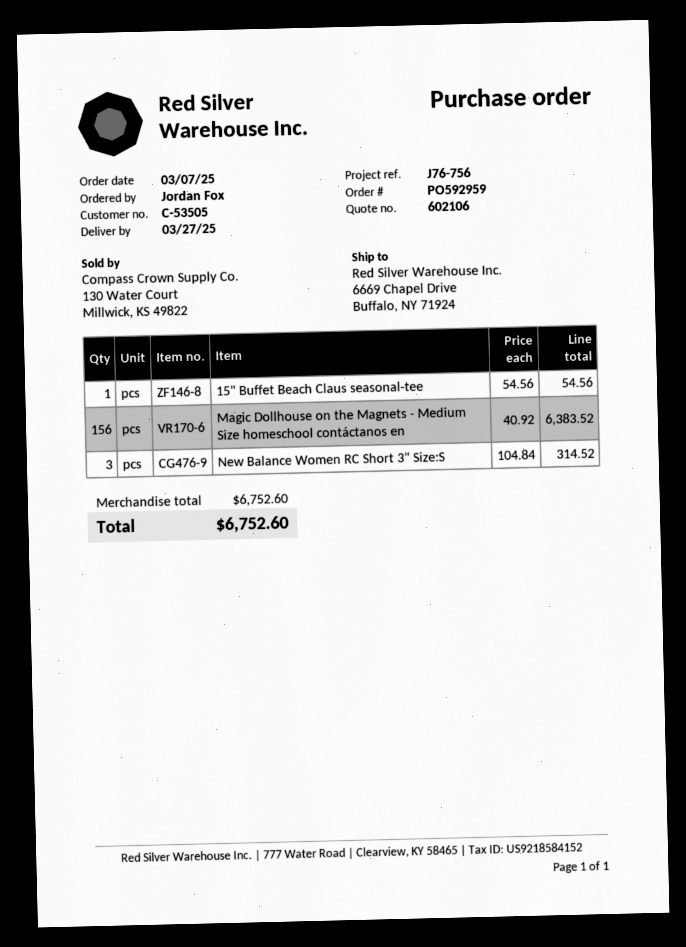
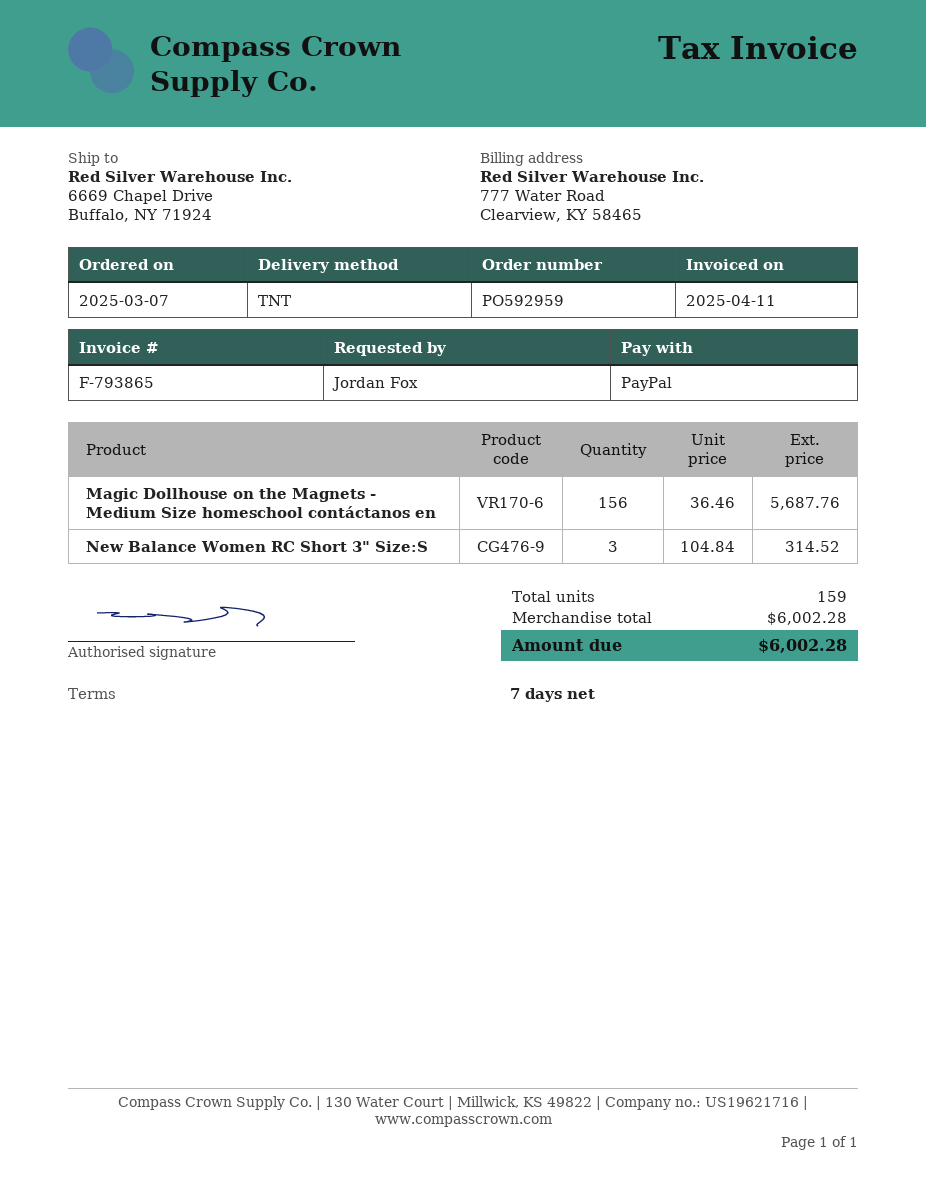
15" Buffet Beach Claus seasonal-tee: 1 x 54.56 = 54.56 -> none
Magic Dollhouse on the Magnets - Medium Size homeschool contáctanos en: 156 x 40.92 = 6383.52 -> 156 x 36.46 = 5687.76
subtotal: 6752.60 -> 6002.28
total: 6752.60 -> 6002.28

